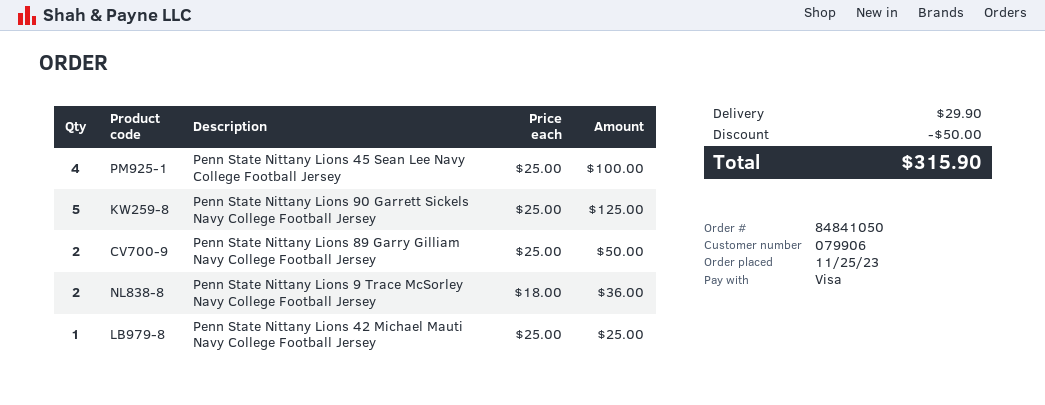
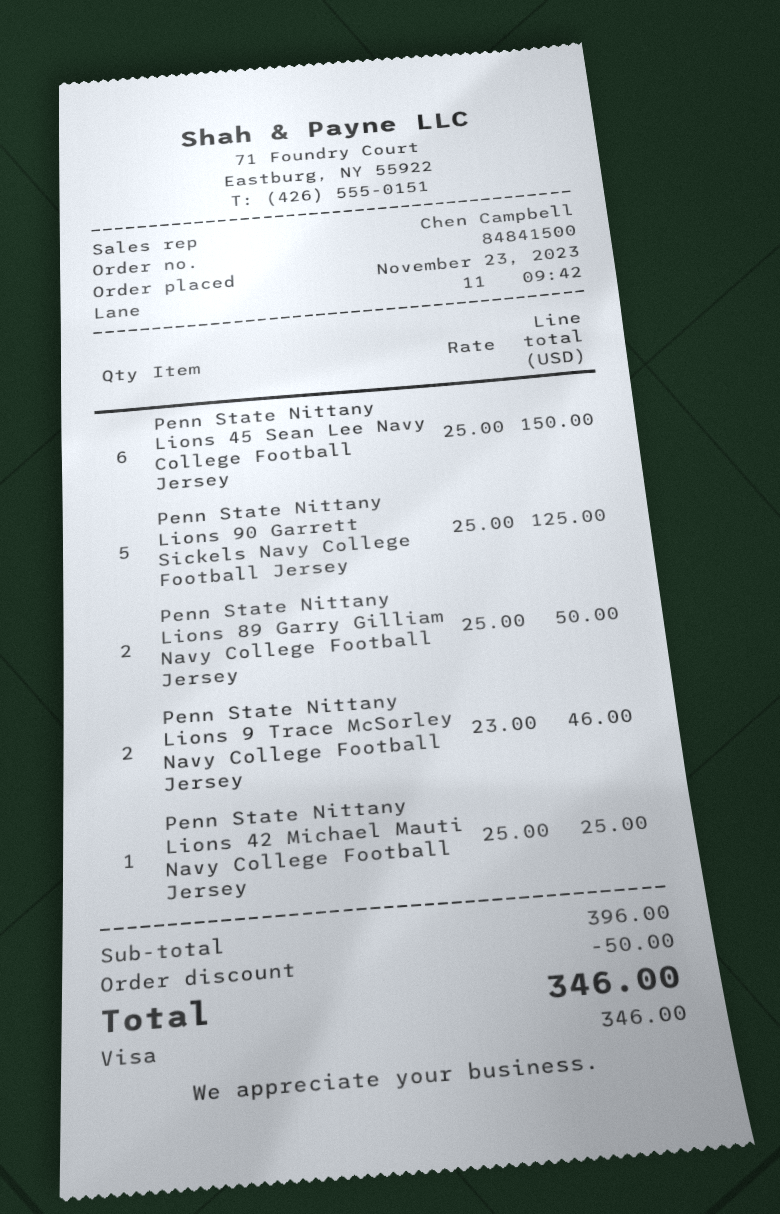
order number: 84841050 -> 84841500
order date: 2023-11-25 -> 2023-11-23
Penn State Nittany Lions 45 Sean Lee Navy College Football Jersey: 4 x 25.00 = 100.00 -> 6 x 25.00 = 150.00
Penn State Nittany Lions 9 Trace McSorley Navy College Football Jersey: 2 x 18.00 = 36.00 -> 2 x 23.00 = 46.00
shipping: 29.90 -> none
total: 315.90 -> 346.00

